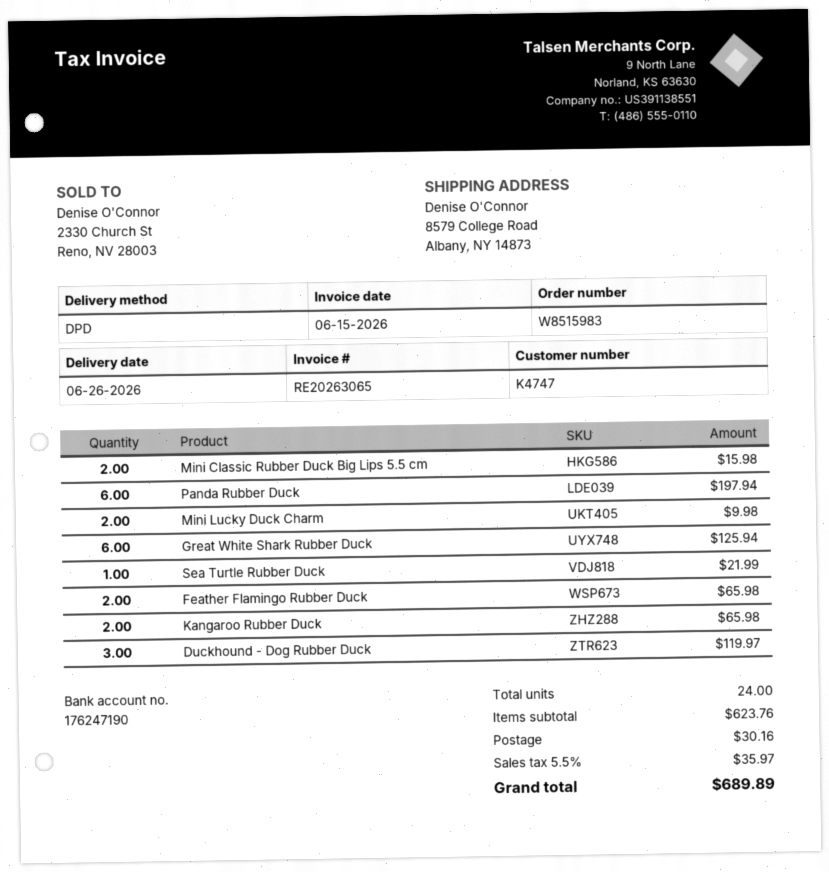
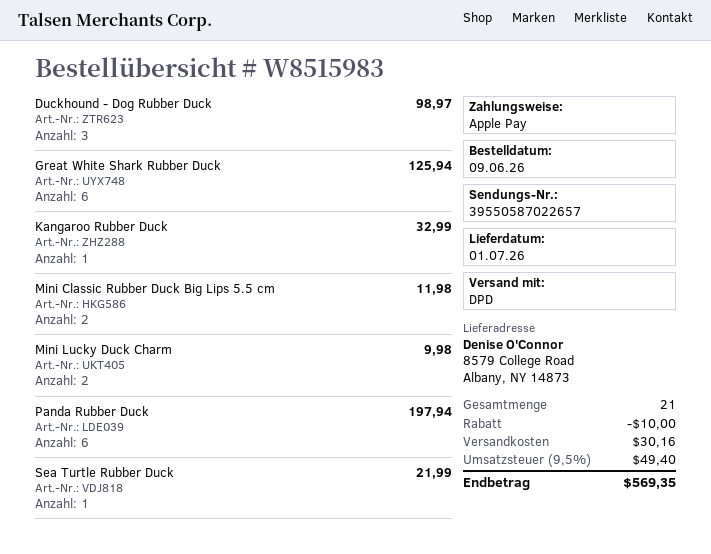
delivery date: 2026-06-26 -> 2026-07-01
Mini Classic Rubber Duck Big Lips 5.5 cm: 2 for 15.98 -> 2 for 11.98
Feather Flamingo Rubber Duck: 2 for 65.98 -> none
Kangaroo Rubber Duck: 2 for 65.98 -> 1 for 32.99
Duckhound - Dog Rubber Duck: 3 for 119.97 -> 3 for 98.97
total quantity: 24 -> 21
discount: none -> 10.00
tax: 5.5% = 35.97 -> 9.5% = 49.40
total: 689.89 -> 569.35

